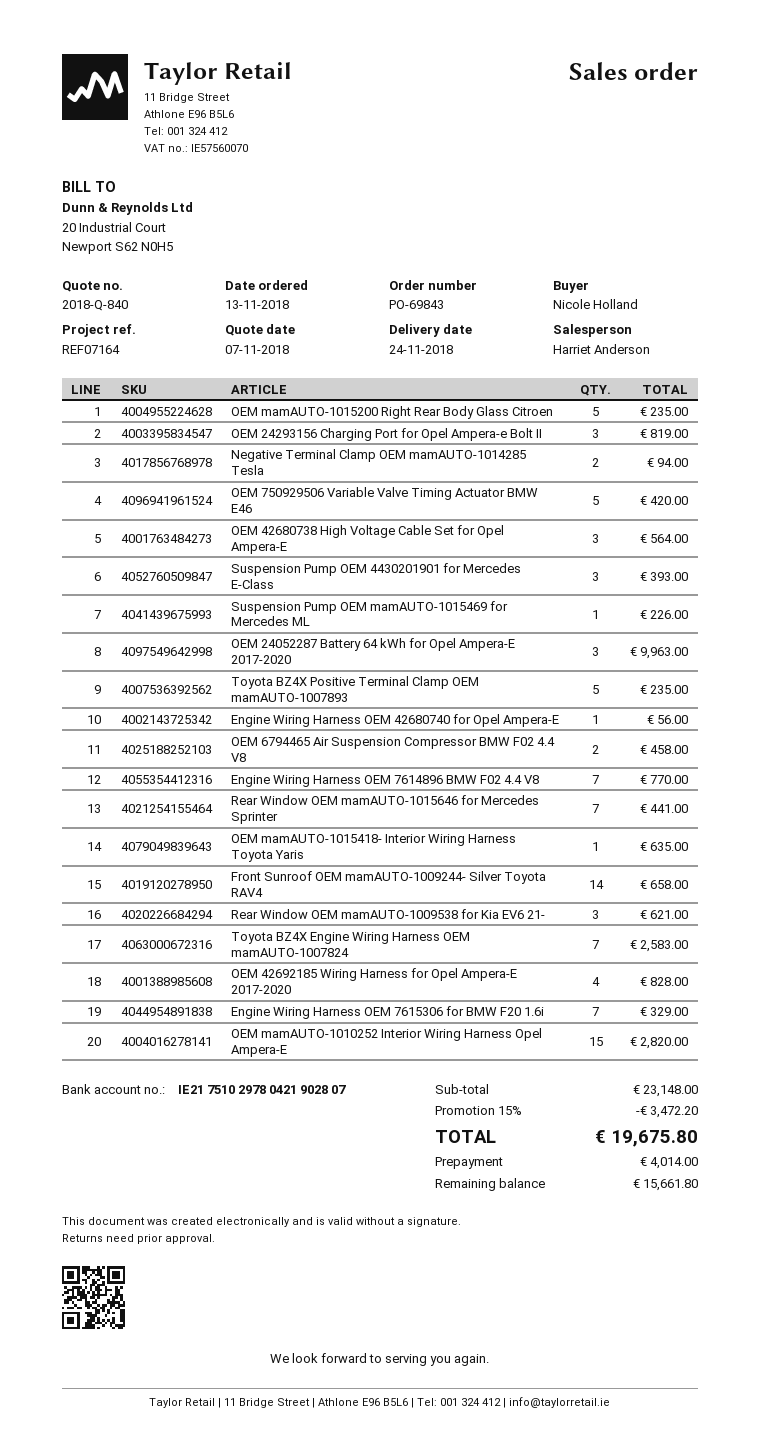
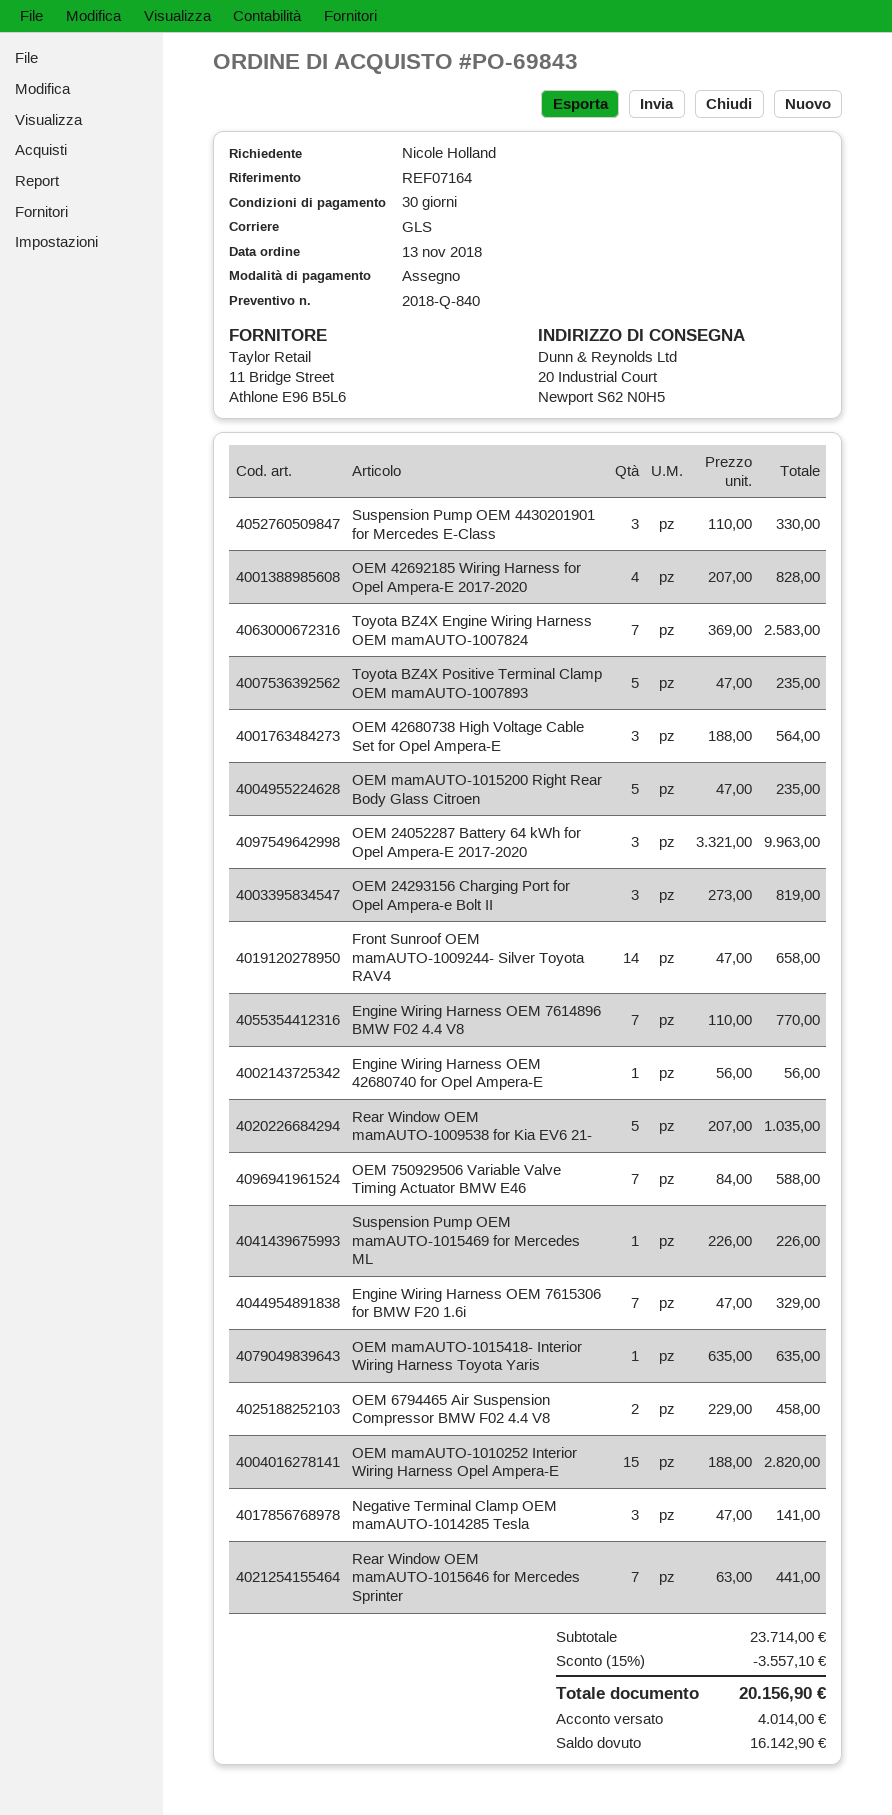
Negative Terminal Clamp OEM mamAUTO-1014285 Tesla: 2 for 94.00 -> 3 for 141.00
OEM 750929506 Variable Valve Timing Actuator BMW E46: 5 for 420.00 -> 7 for 588.00
Suspension Pump OEM 4430201901 for Mercedes E-Class: 3 for 393.00 -> 3 for 330.00
Rear Window OEM mamAUTO-1009538 for Kia EV6 21-: 3 for 621.00 -> 5 for 1035.00
subtotal: 23148.00 -> 23714.00
discount: 15% = 3472.20 -> 15% = 3557.10
total: 19675.80 -> 20156.90
balance: 15661.80 -> 16142.90

